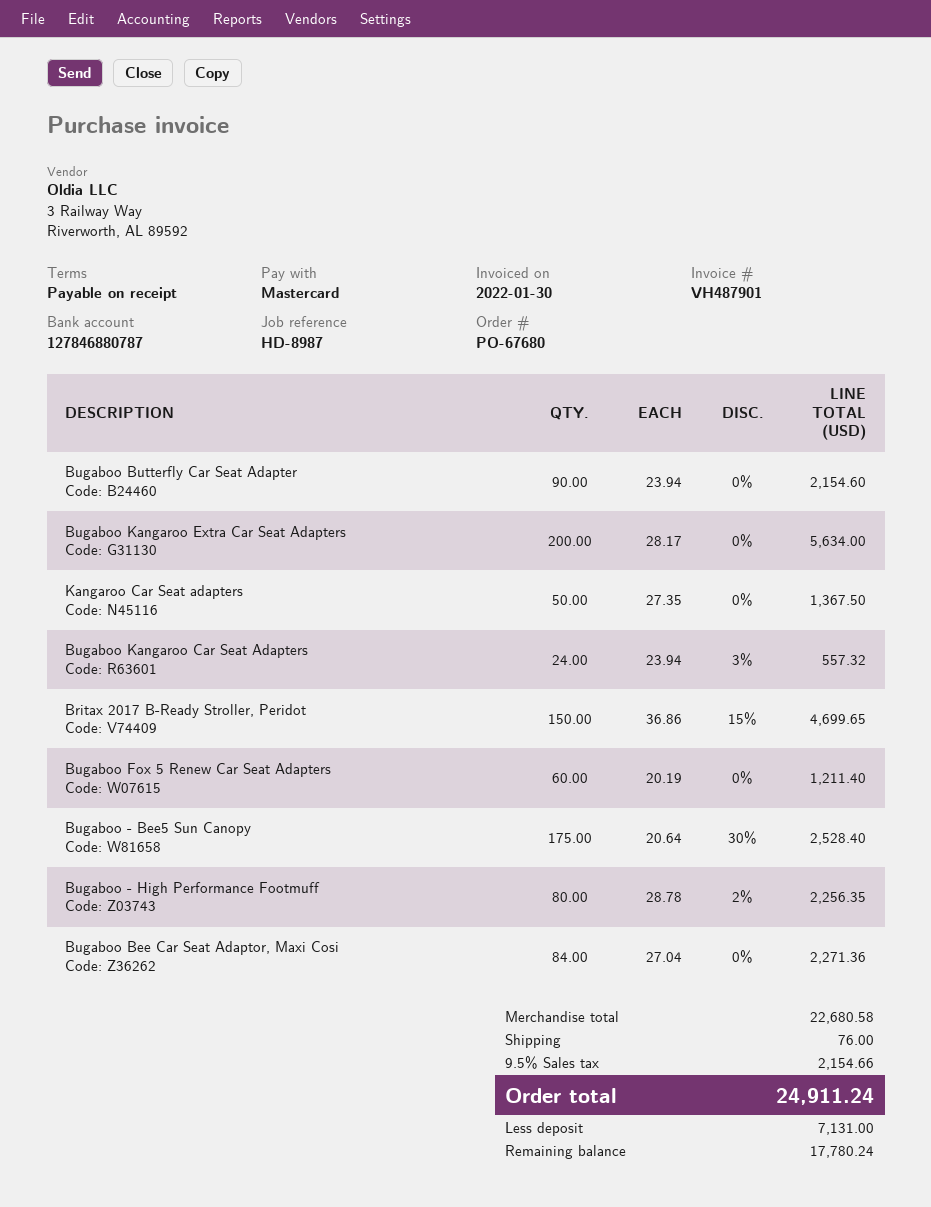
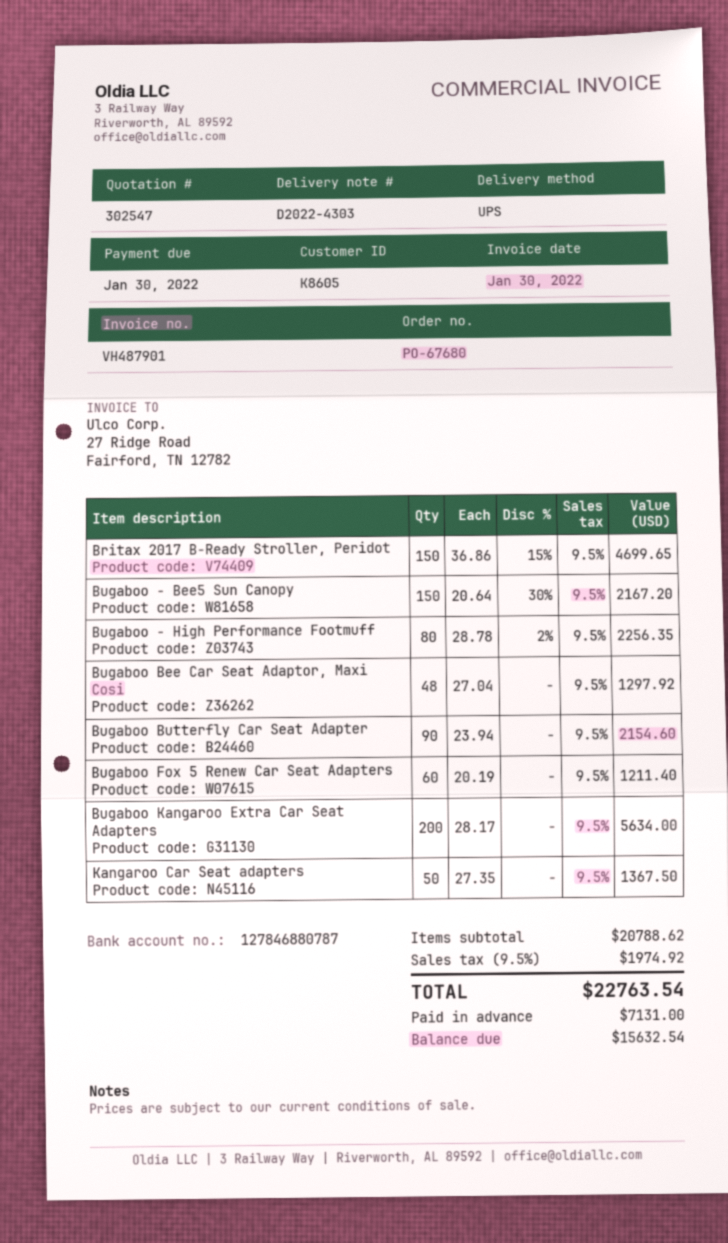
Bugaboo Kangaroo Car Seat Adapters: 24 x 23.94 - 3% = 557.32 -> none
Bugaboo - Bee5 Sun Canopy: 175 x 20.64 - 30% = 2528.40 -> 150 x 20.64 - 30% = 2167.20
Bugaboo Bee Car Seat Adaptor, Maxi Cosi: 84 x 27.04 = 2271.36 -> 48 x 27.04 = 1297.92
subtotal: 22680.58 -> 20788.62
shipping: 76.00 -> none
tax: 9.5% = 2154.66 -> 9.5% = 1974.92
total: 24911.24 -> 22763.54
balance: 17780.24 -> 15632.54

